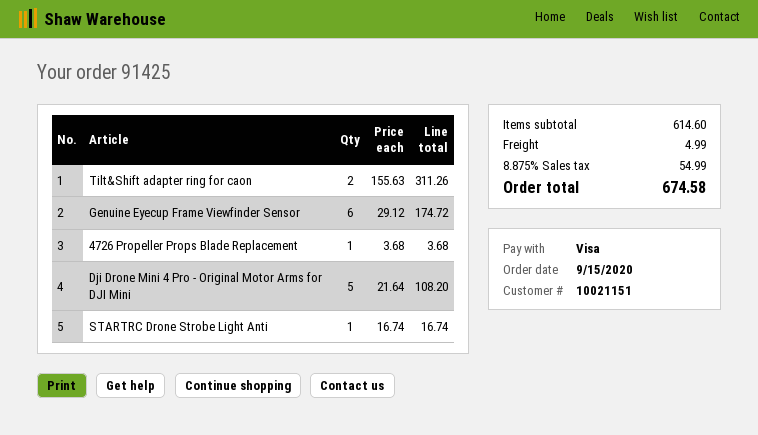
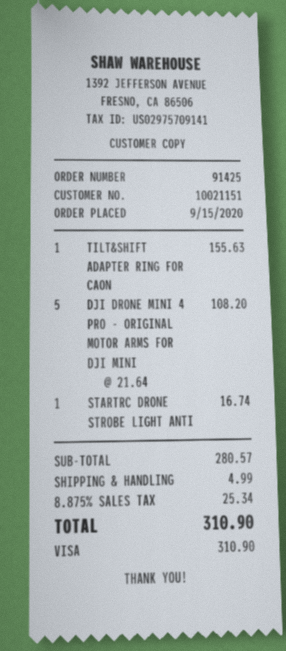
Tilt&Shift adapter ring for caon: 2 x 155.63 = 311.26 -> 1 x 155.63 = 155.63
Genuine Eyecup Frame Viewfinder Sensor: 6 x 29.12 = 174.72 -> none
4726 Propeller Props Blade Replacement: 1 x 3.68 = 3.68 -> none
subtotal: 614.60 -> 280.57
tax: 8.875% = 54.99 -> 8.875% = 25.34
total: 674.58 -> 310.90

